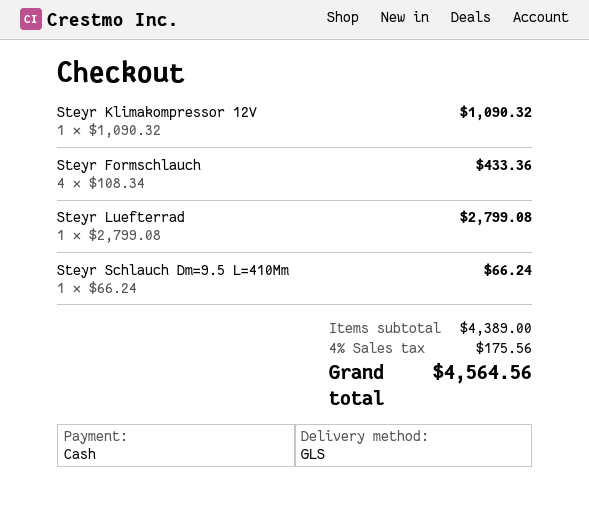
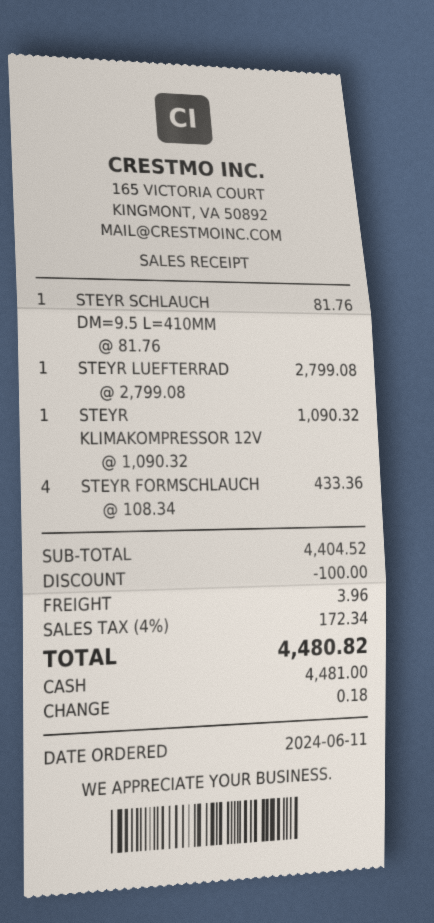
Steyr Schlauch Dm=9.5 L=410Mm: 1 x 66.24 = 66.24 -> 1 x 81.76 = 81.76
subtotal: 4389.00 -> 4404.52
discount: none -> 100.00
shipping: none -> 3.96
tax: 4% = 175.56 -> 4% = 172.34
total: 4564.56 -> 4480.82

